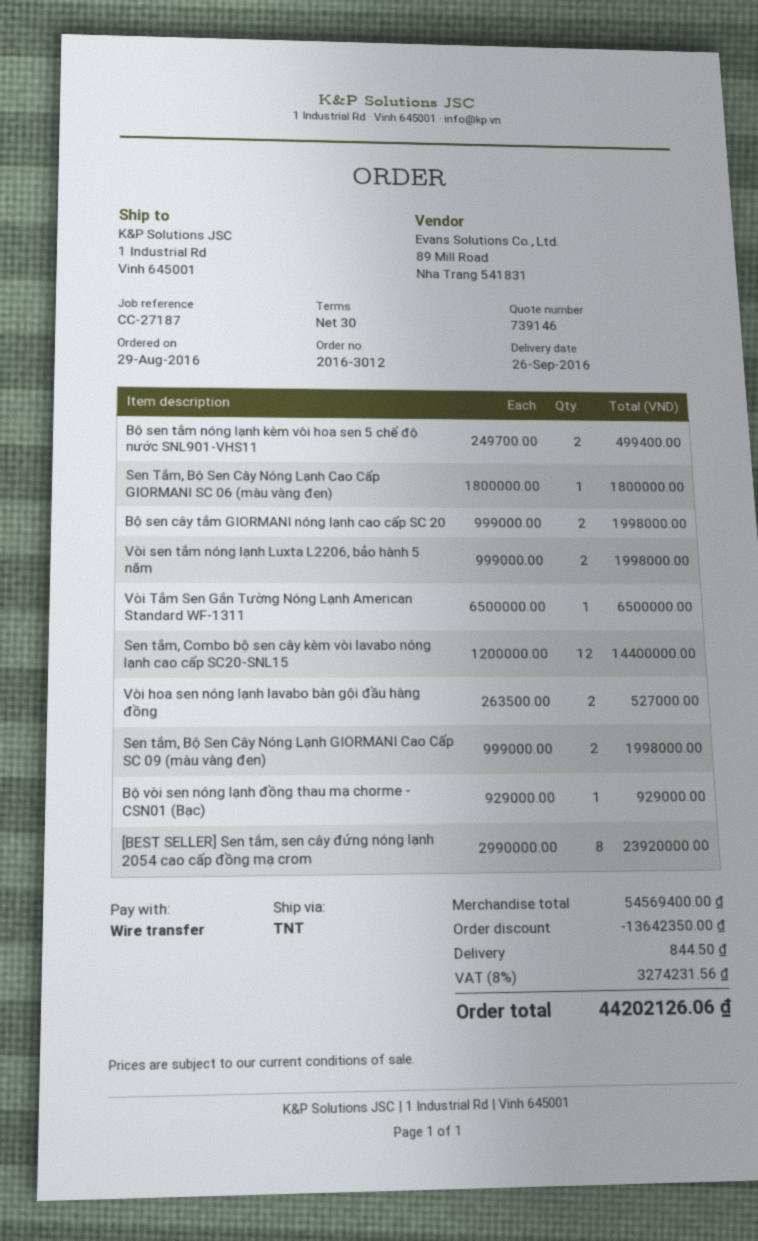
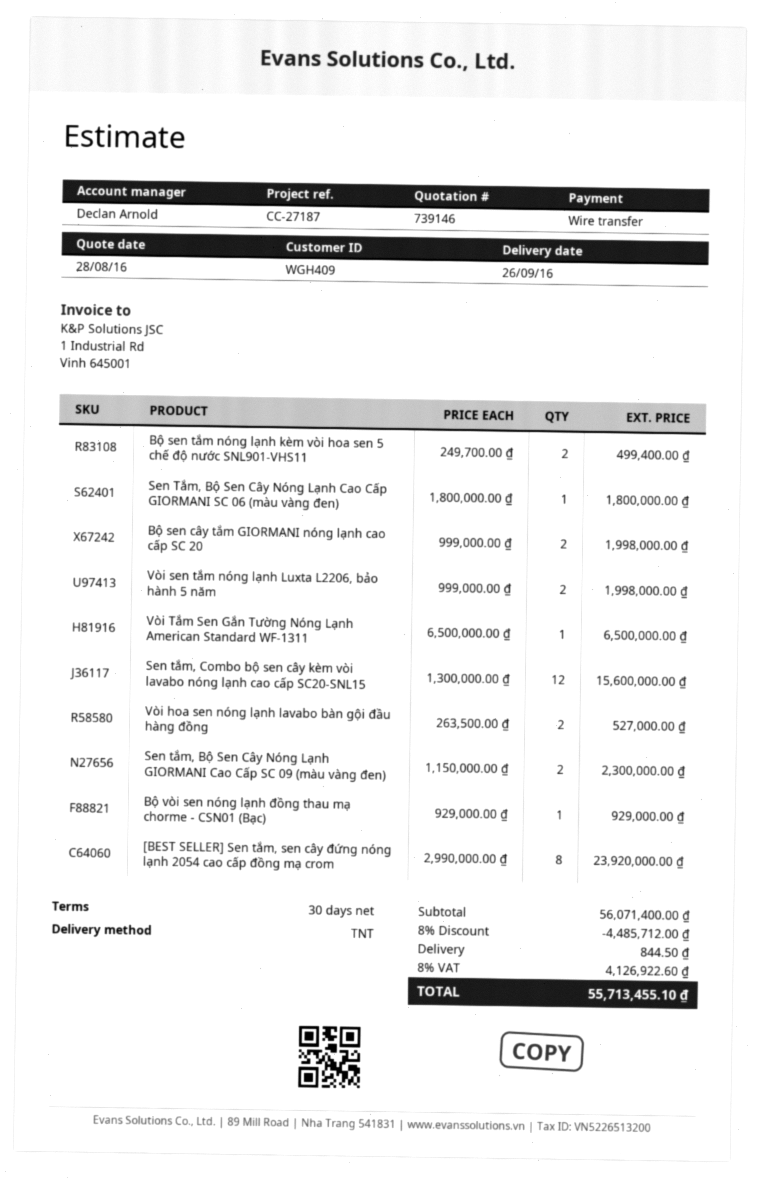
Sen tắm, Combo bộ sen cây kèm vòi lavabo nóng lạnh cao cấp SC20-SNL15: 12 x 1200000.00 = 14400000.00 -> 12 x 1300000.00 = 15600000.00
Sen tắm, Bộ Sen Cây Nóng Lạnh GIORMANI Cao Cấp SC 09 (màu vàng đen): 2 x 999000.00 = 1998000.00 -> 2 x 1150000.00 = 2300000.00
subtotal: 54569400.00 -> 56071400.00
discount: 13642350.00 -> 4485712.00
tax: 8% = 3274231.56 -> 8% = 4126922.60
total: 44202126.06 -> 55713455.10

